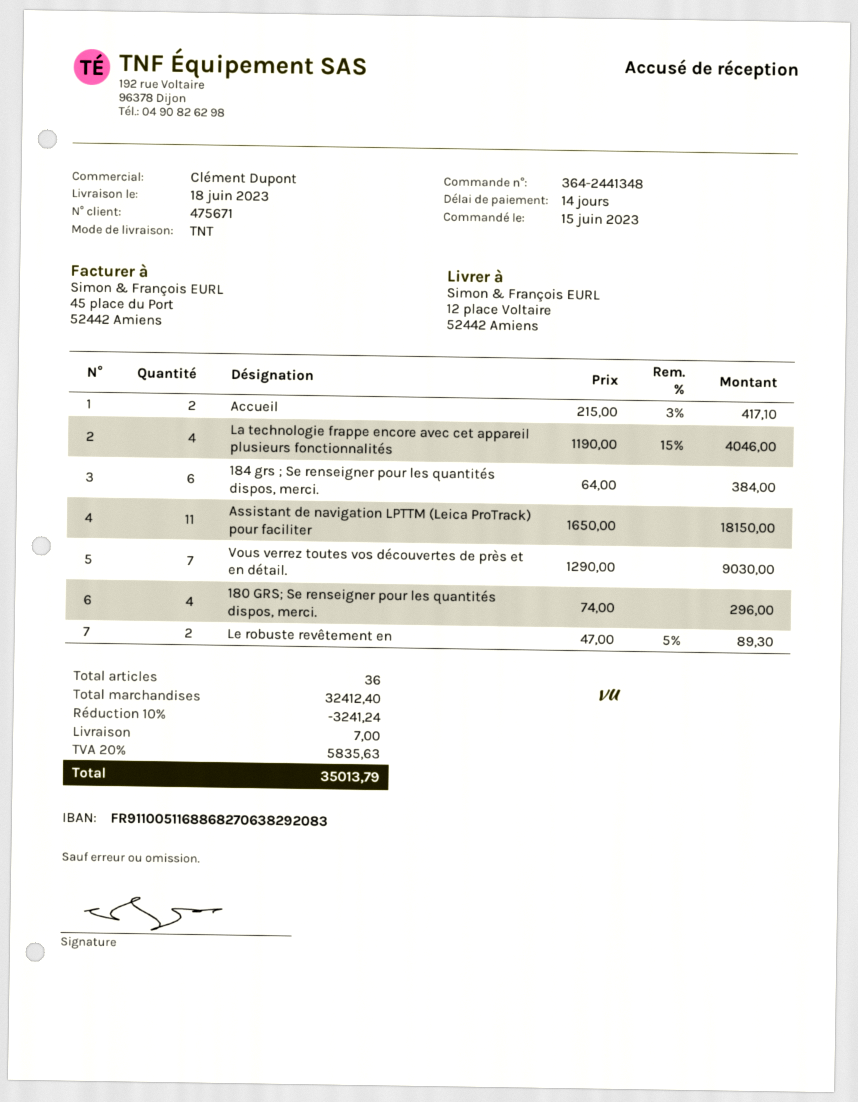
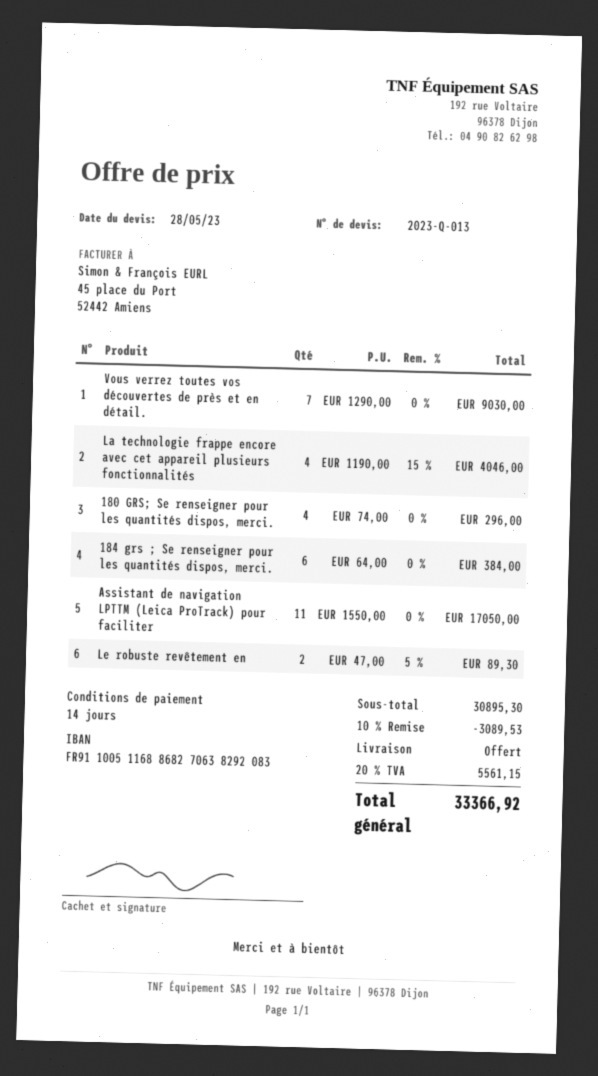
Accueil: 2 x 215.00 - 3% = 417.10 -> none
Assistant de navigation LPTTM (Leica ProTrack) pour faciliter: 11 x 1650.00 = 18150.00 -> 11 x 1550.00 = 17050.00
subtotal: 32412.40 -> 30895.30
discount: 10% = 3241.24 -> 10% = 3089.53
shipping: 7.00 -> 0.00
tax: 20% = 5835.63 -> 20% = 5561.15
total: 35013.79 -> 33366.92

